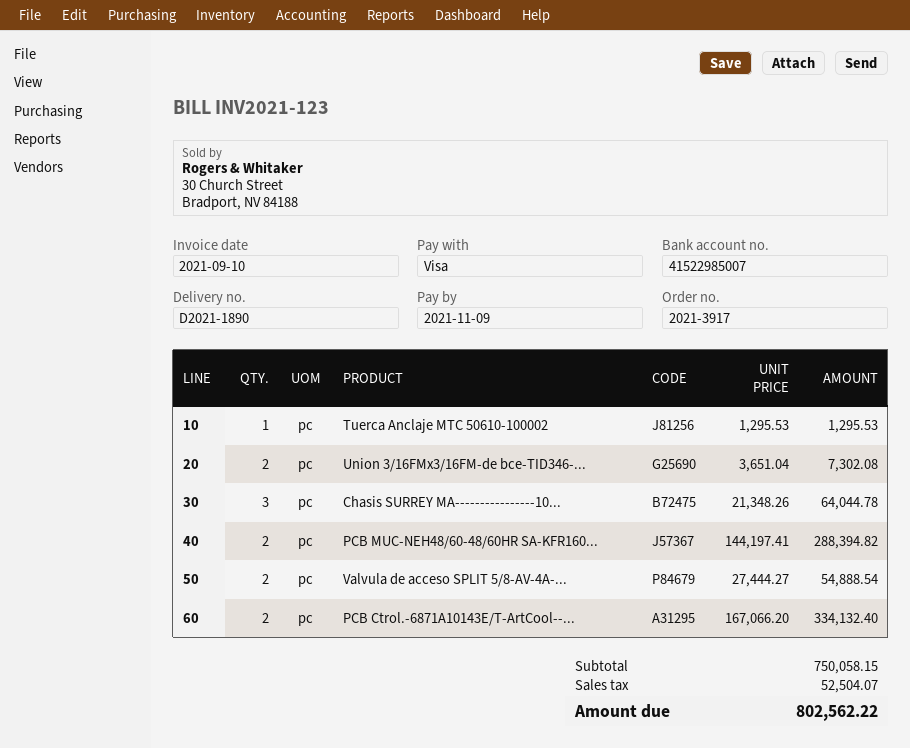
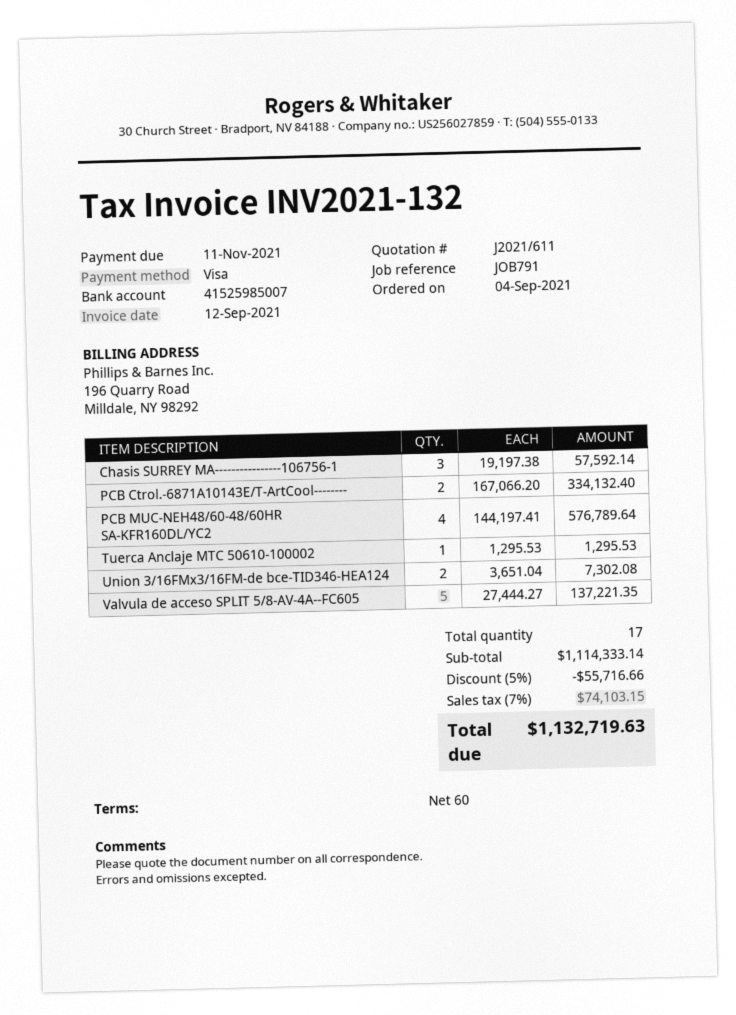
invoice number: INV2021-123 -> INV2021-132
invoice date: 2021-09-10 -> 2021-09-12
due date: 2021-11-09 -> 2021-11-11
bank account: 41522985007 -> 41525985007
Chasis SURREY MA----------------10...: 3 x 21348.26 = 64044.78 -> 3 x 19197.38 = 57592.14
PCB MUC-NEH48/60-48/60HR SA-KFR160...: 2 x 144197.41 = 288394.82 -> 4 x 144197.41 = 576789.64
Valvula de acceso SPLIT 5/8-AV-4A-...: 2 x 27444.27 = 54888.54 -> 5 x 27444.27 = 137221.35
subtotal: 750058.15 -> 1114333.14
discount: none -> 5% = 55716.66
tax: 52504.07 -> 74103.15
total: 802562.22 -> 1132719.63

